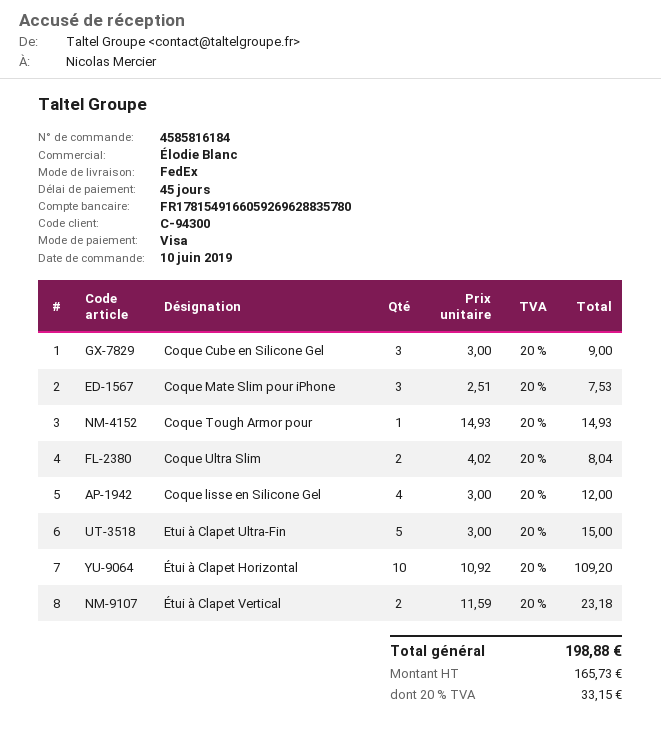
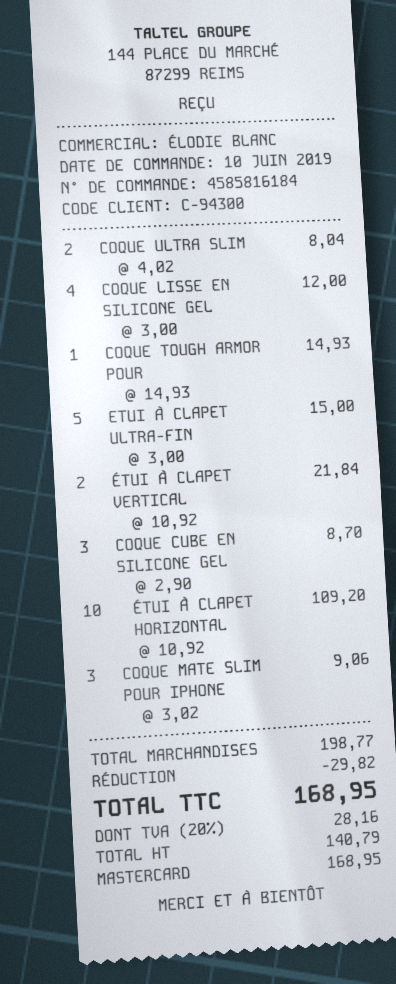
payment method: Visa -> Mastercard
Coque Cube en Silicone Gel: 3 x 3.00 = 9.00 -> 3 x 2.90 = 8.70
Coque Mate Slim pour iPhone: 3 x 2.51 = 7.53 -> 3 x 3.02 = 9.06
Étui à Clapet Vertical: 2 x 11.59 = 23.18 -> 2 x 10.92 = 21.84
discount: none -> 29.82
net: 165.73 -> 140.79
tax: 20% = 33.15 -> 20% = 28.16
total: 198.88 -> 168.95

